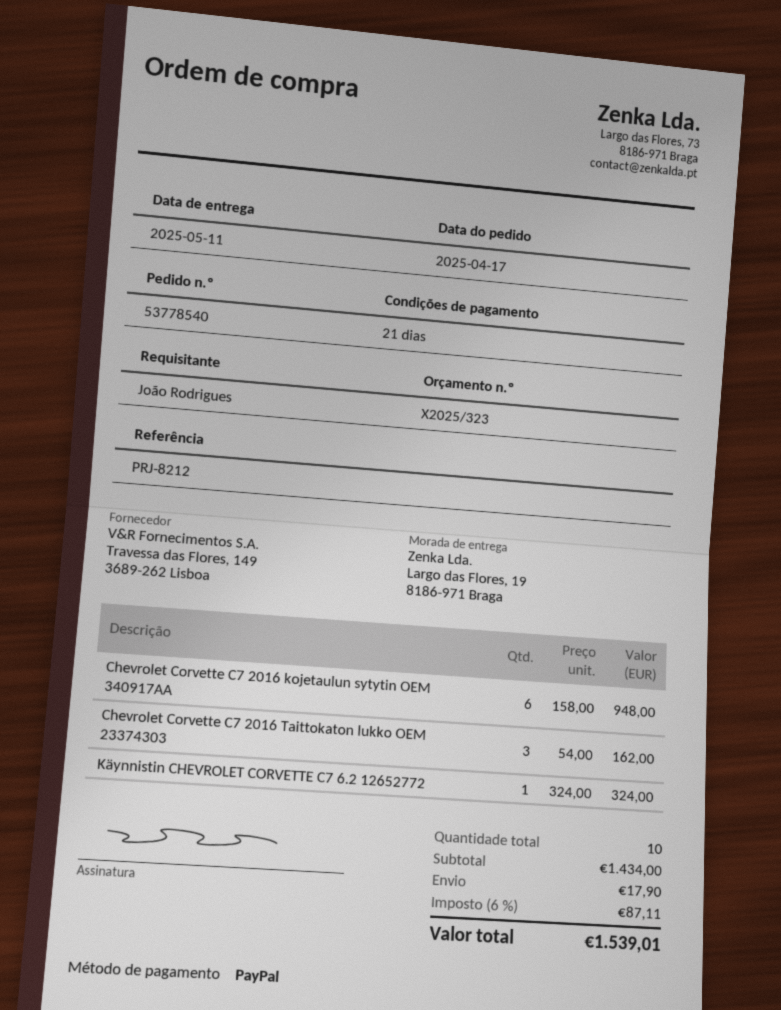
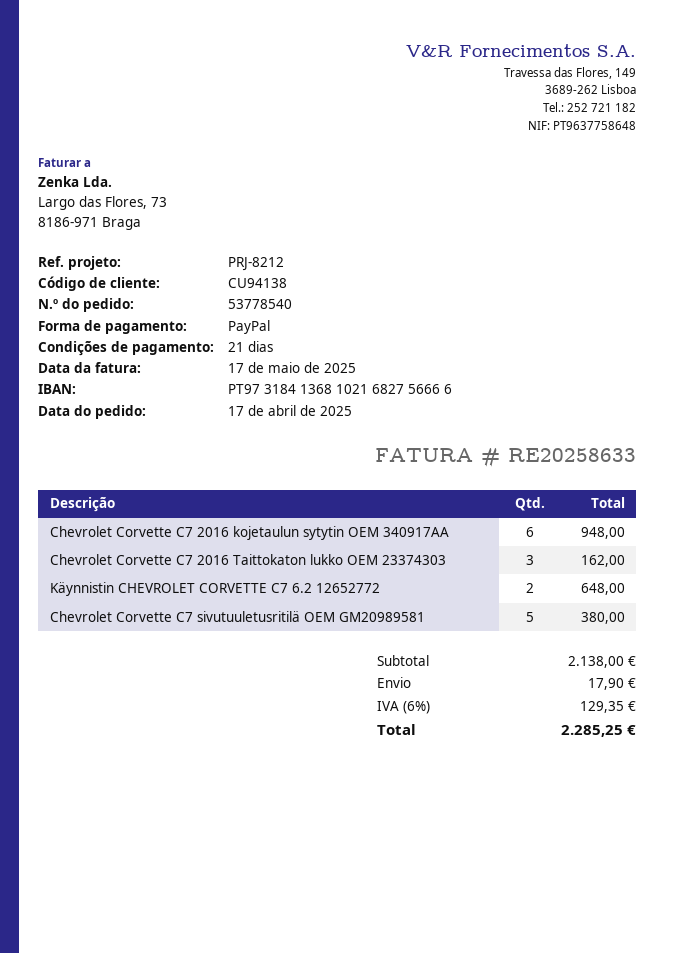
Käynnistin CHEVROLET CORVETTE C7 6.2 12652772: 1 for 324.00 -> 2 for 648.00
Chevrolet Corvette C7 sivutuuletusritilä OEM GM20989581: none -> 5 for 380.00
subtotal: 1434.00 -> 2138.00
tax: 6% = 87.11 -> 6% = 129.35
total: 1539.01 -> 2285.25

